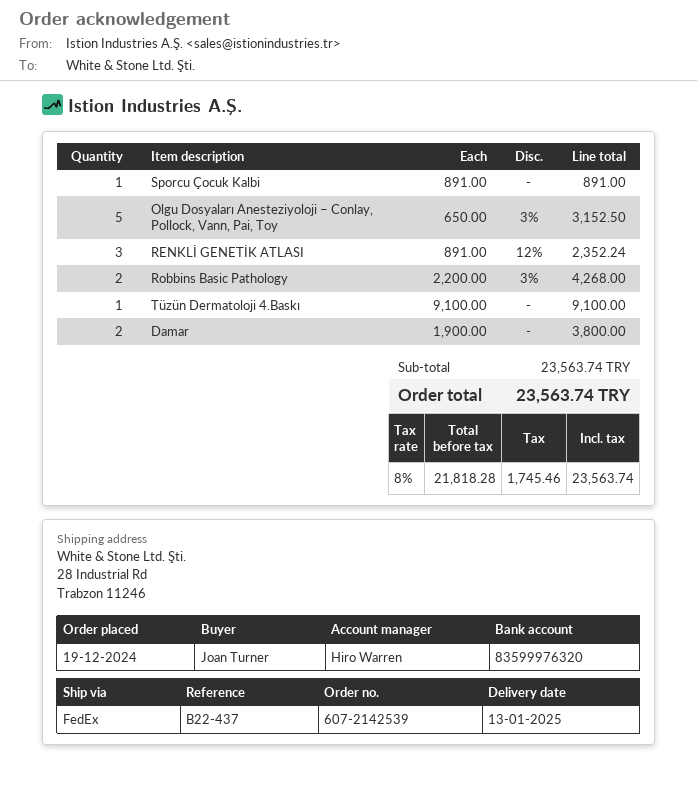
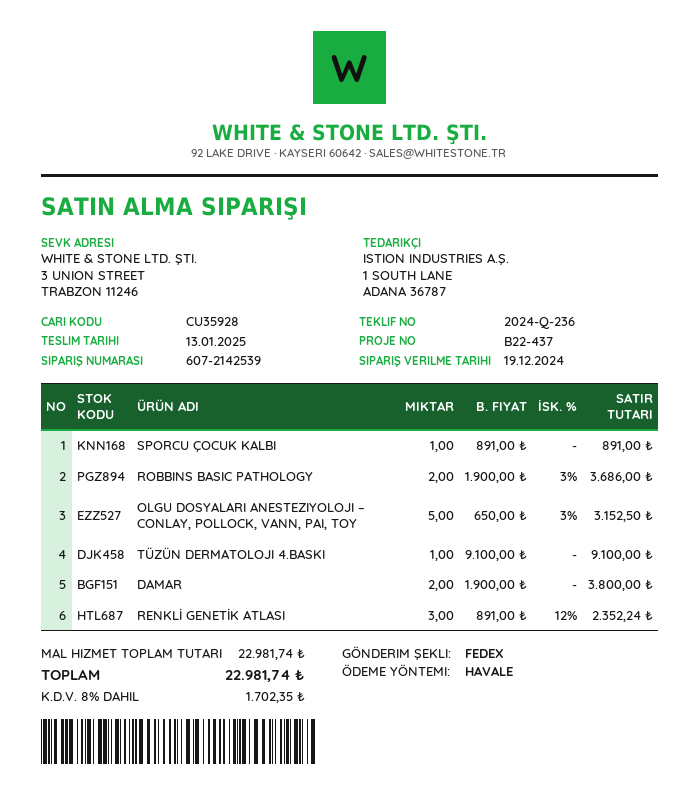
ship to: 28 Industrial Rd, Trabzon 11246 -> 3 UNION STREET, TRABZON 11246
Robbins Basic Pathology: 2 x 2200.00 - 3% = 4268.00 -> 2 x 1900.00 - 3% = 3686.00
subtotal: 23563.74 -> 22981.74
tax: 8% = 1745.46 -> 8% = 1702.35
total: 23563.74 -> 22981.74

